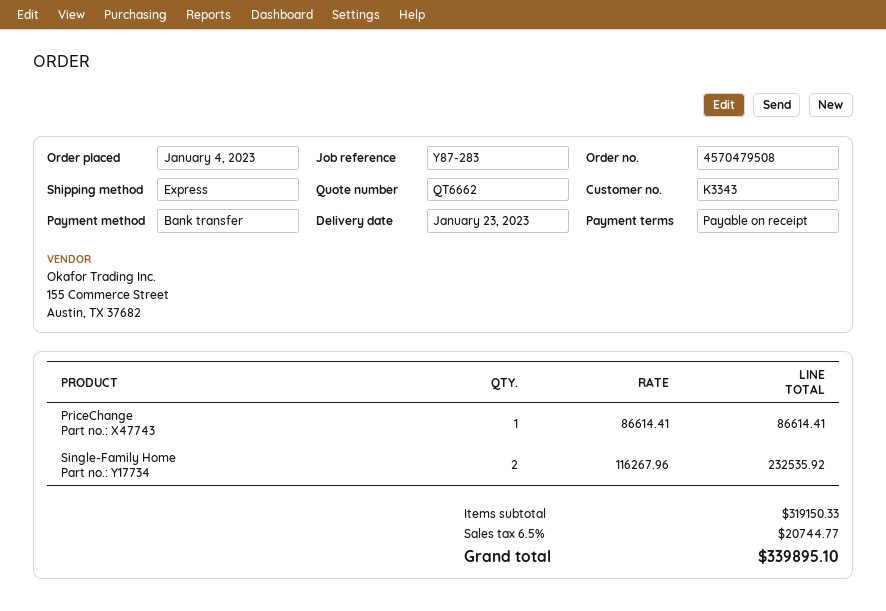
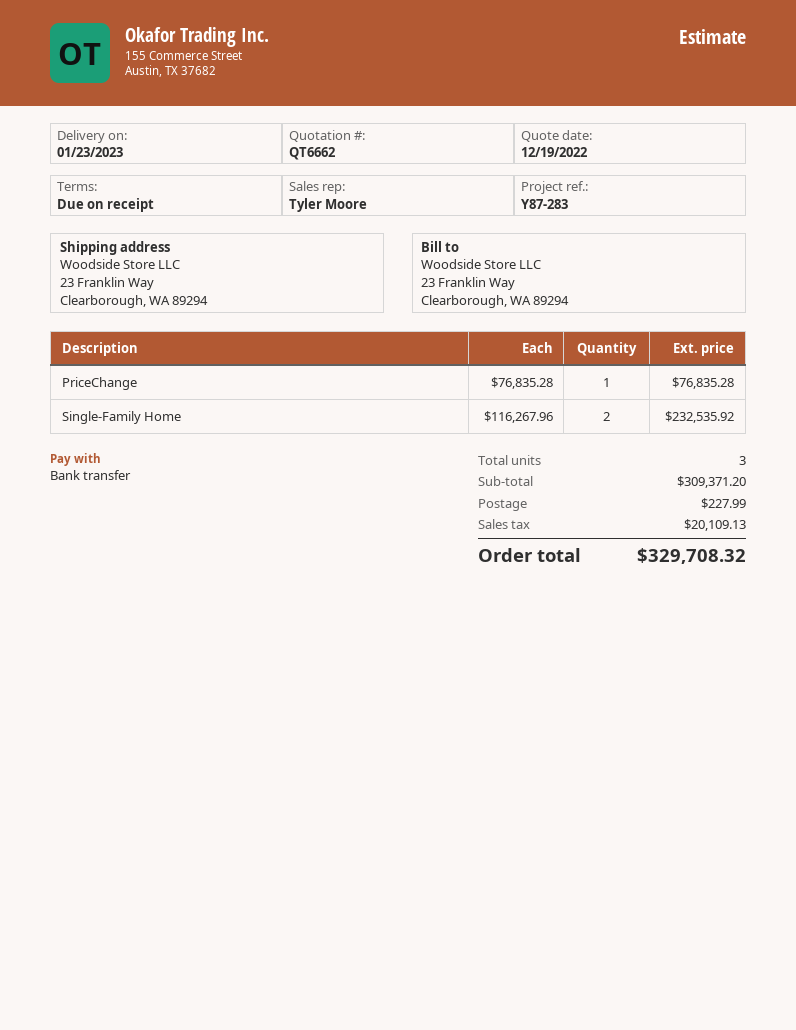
PriceChange: 1 x 86614.41 = 86614.41 -> 1 x 76835.28 = 76835.28
subtotal: 319150.33 -> 309371.20
shipping: none -> 227.99
tax: 20744.77 -> 20109.13
total: 339895.10 -> 329708.32

